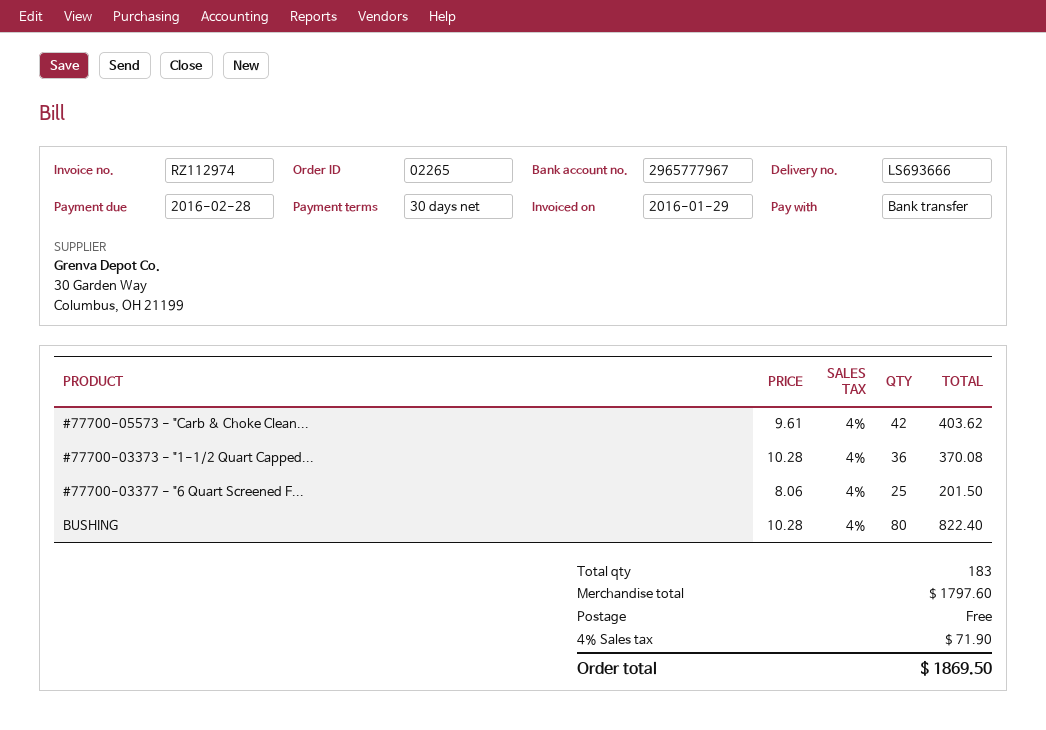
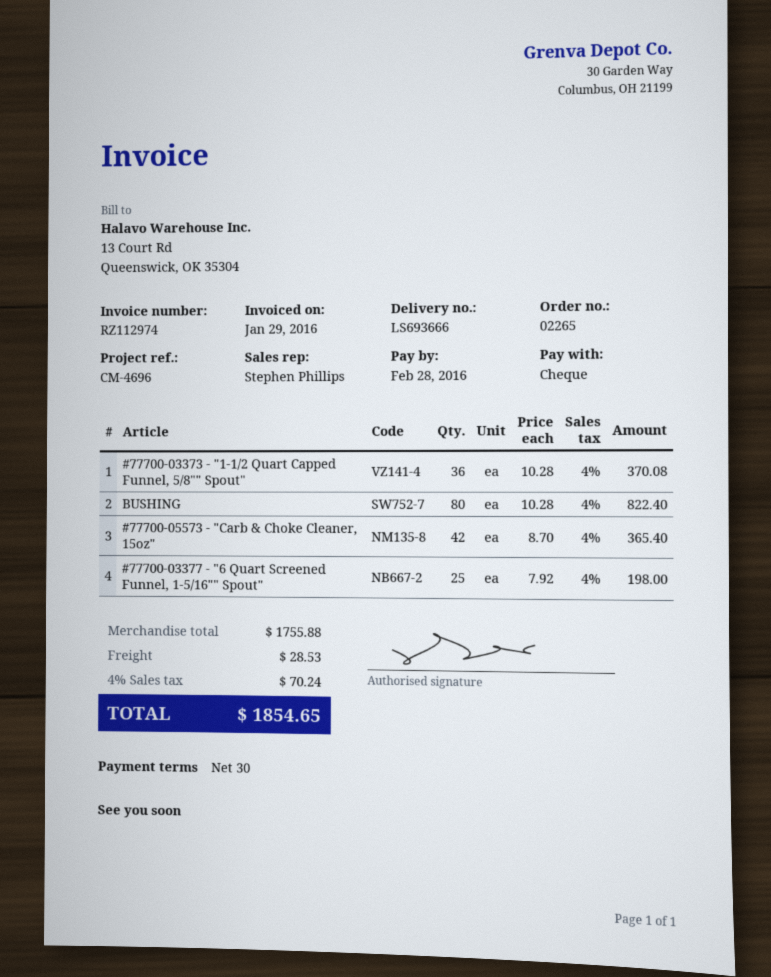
payment method: bank transfer -> cheque
#77700-05573 - "Carb & Choke Clean...: 42 x 9.61 = 403.62 -> 42 x 8.70 = 365.40
#77700-03377 - "6 Quart Screened F...: 25 x 8.06 = 201.50 -> 25 x 7.92 = 198.00
subtotal: 1797.60 -> 1755.88
shipping: 0.00 -> 28.53
tax: 4% = 71.90 -> 4% = 70.24
total: 1869.50 -> 1854.65

